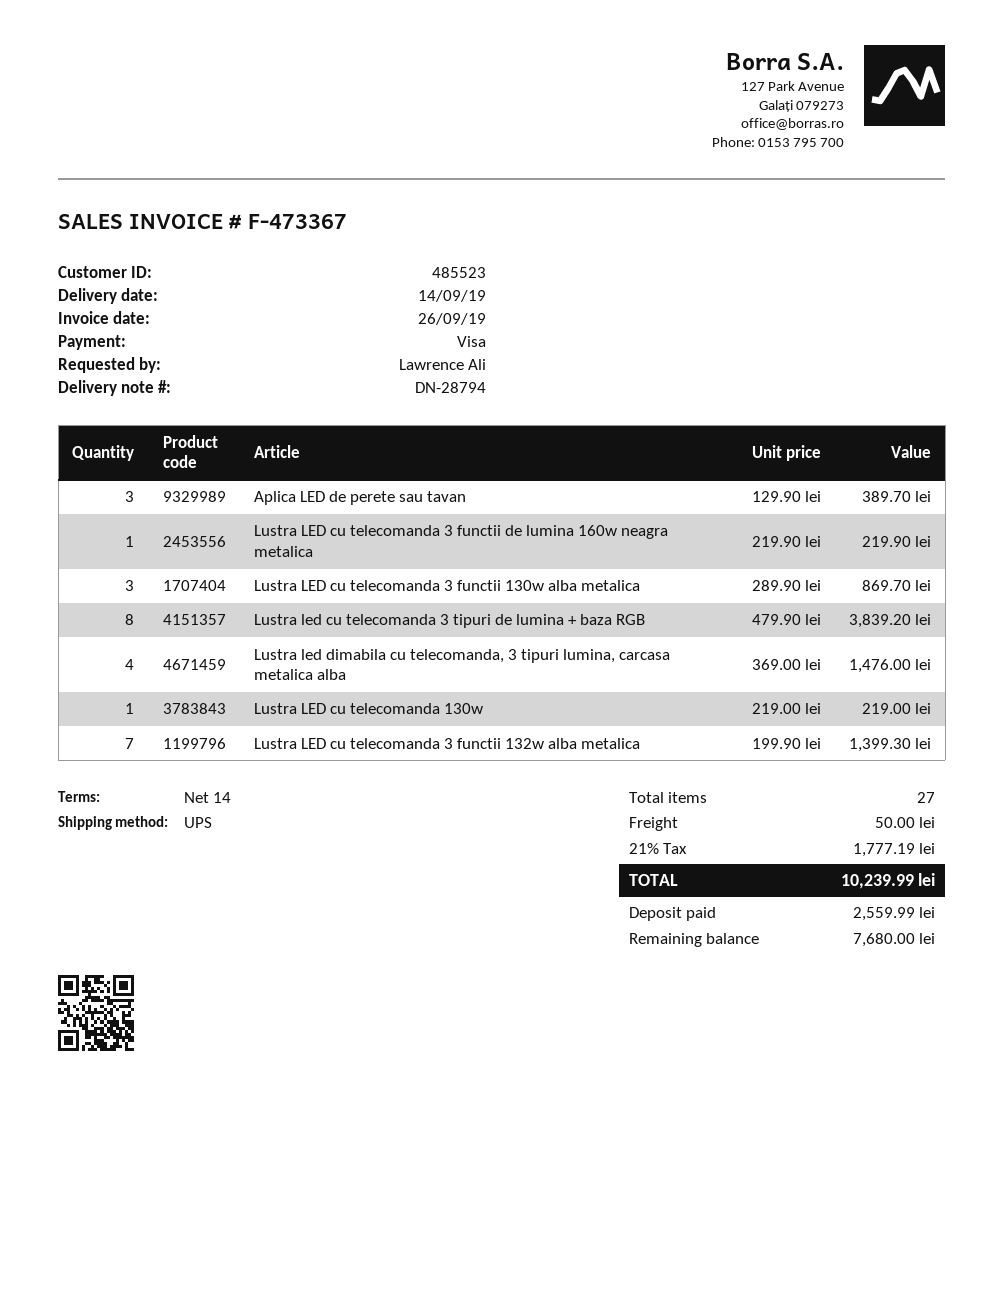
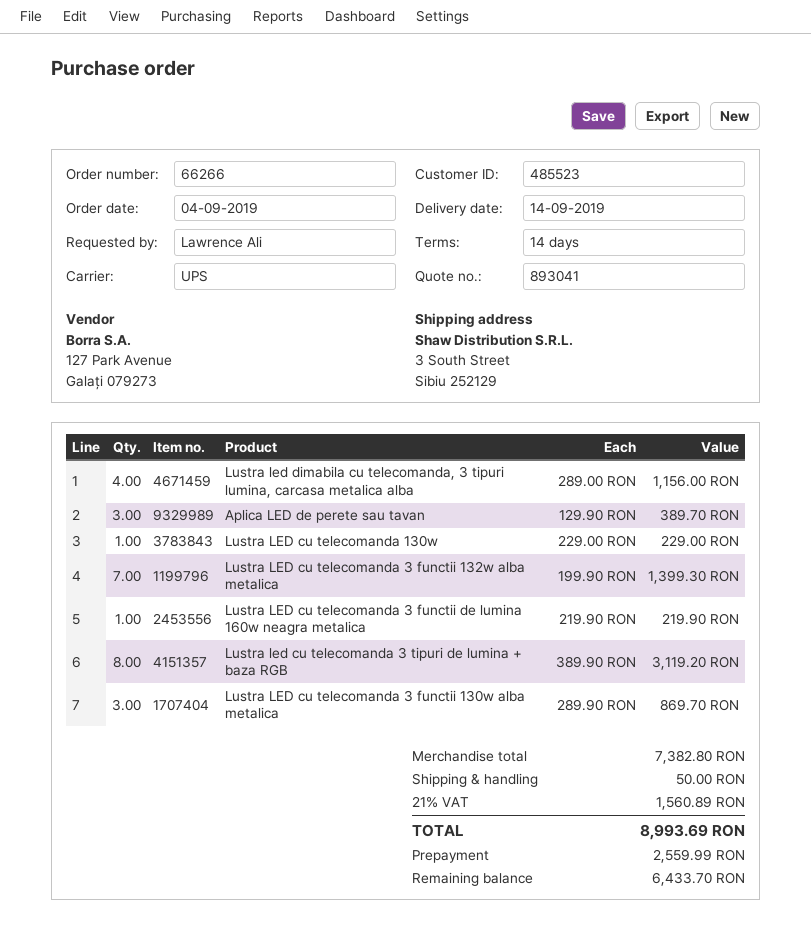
Lustra led cu telecomanda 3 tipuri de lumina + baza RGB: 8 x 479.90 = 3839.20 -> 8 x 389.90 = 3119.20
Lustra led dimabila cu telecomanda, 3 tipuri lumina, carcasa metalica alba: 4 x 369.00 = 1476.00 -> 4 x 289.00 = 1156.00
Lustra LED cu telecomanda 130w: 1 x 219.00 = 219.00 -> 1 x 229.00 = 229.00
tax: 21% = 1777.19 -> 21% = 1560.89
total: 10239.99 -> 8993.69
balance: 7680.00 -> 6433.70

